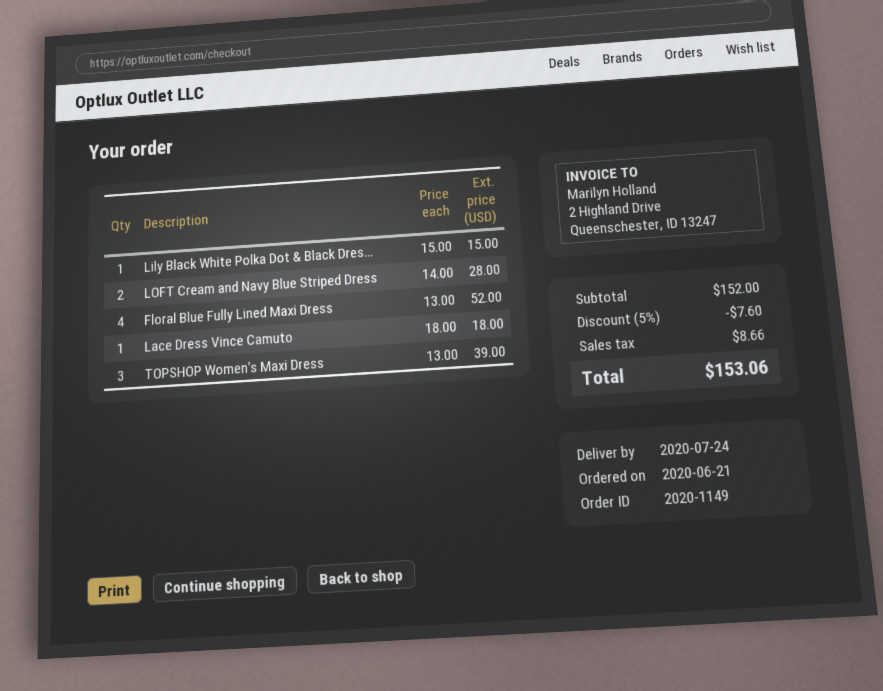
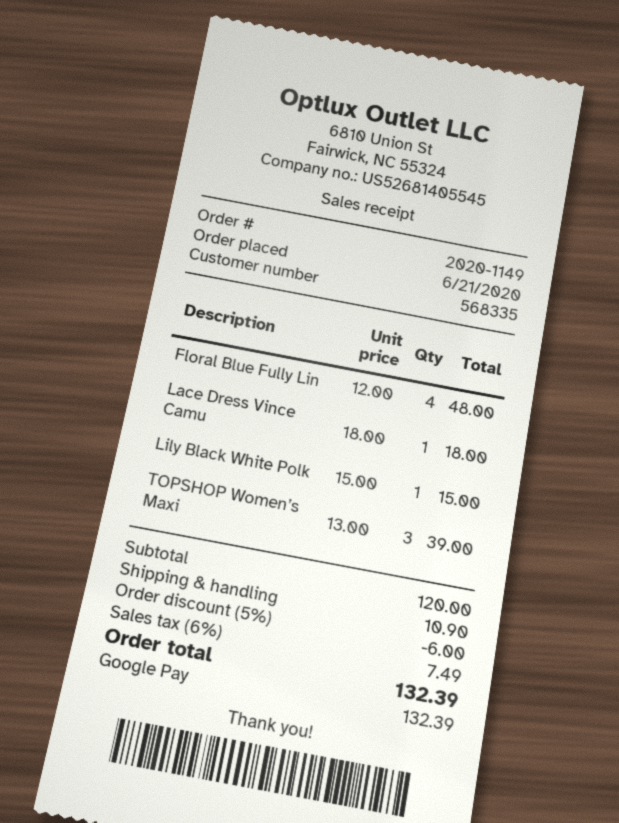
LOFT Cream and Navy Blue Striped Dress: 2 x 14.00 = 28.00 -> none
Floral Blue Fully Lined Maxi Dress: 4 x 13.00 = 52.00 -> 4 x 12.00 = 48.00
subtotal: 152.00 -> 120.00
discount: 5% = 7.60 -> 5% = 6.00
shipping: none -> 10.90
tax: 8.66 -> 7.49
total: 153.06 -> 132.39

